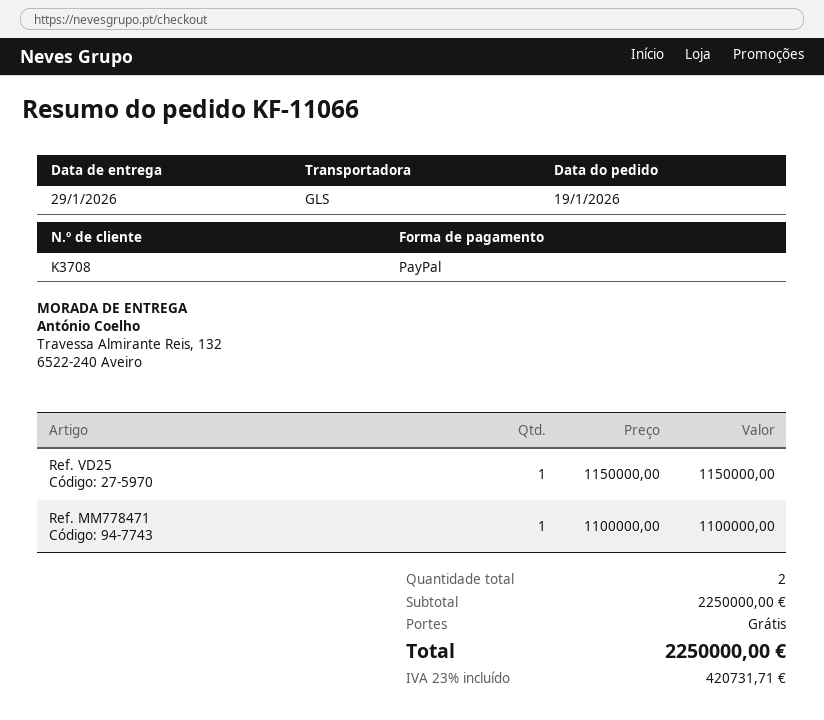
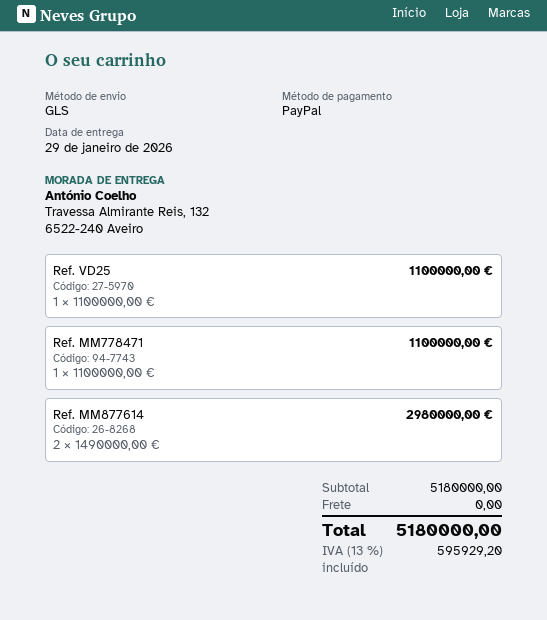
Ref. VD25: 1 x 1150000.00 = 1150000.00 -> 1 x 1100000.00 = 1100000.00
Ref. MM877614: none -> 2 x 1490000.00 = 2980000.00
subtotal: 2250000.00 -> 5180000.00
tax: 23% = 420731.71 -> 13% = 595929.20
total: 2250000.00 -> 5180000.00

